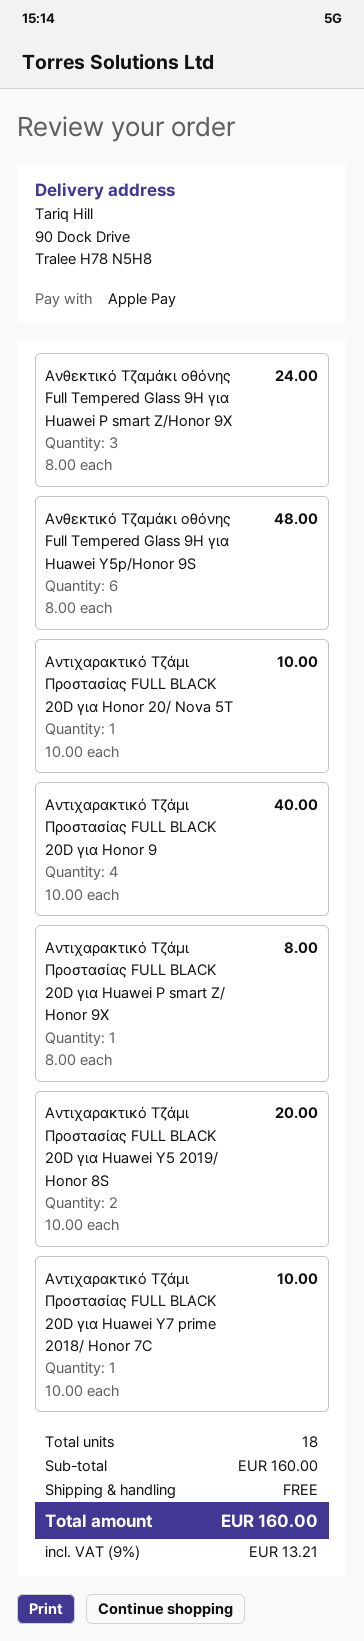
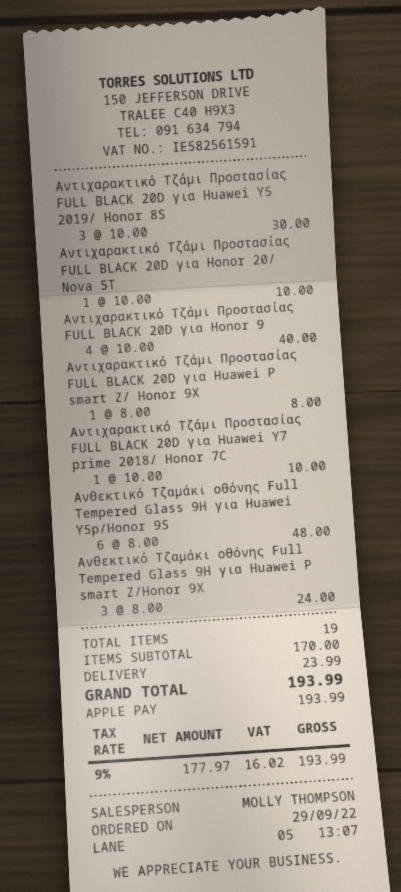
Αντιχαρακτικό Τζάμι Προστασίας FULL BLACK 20D για Huawei Y5 2019/ Honor 8S: 2 x 10.00 = 20.00 -> 3 x 10.00 = 30.00
total quantity: 18 -> 19
subtotal: 160.00 -> 170.00
shipping: 0.00 -> 23.99
tax: 9% = 13.21 -> 9% = 16.02
total: 160.00 -> 193.99

